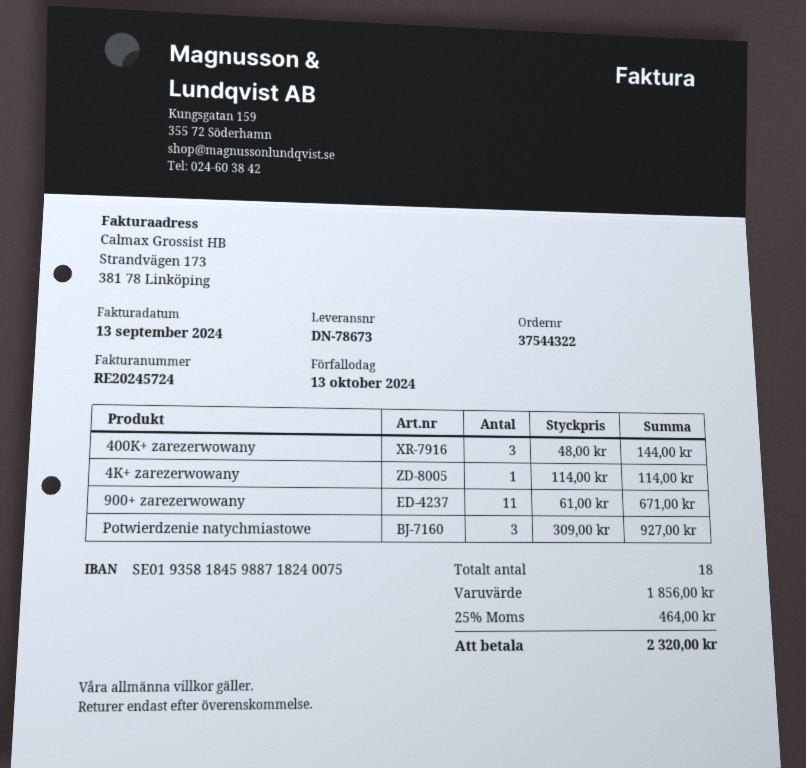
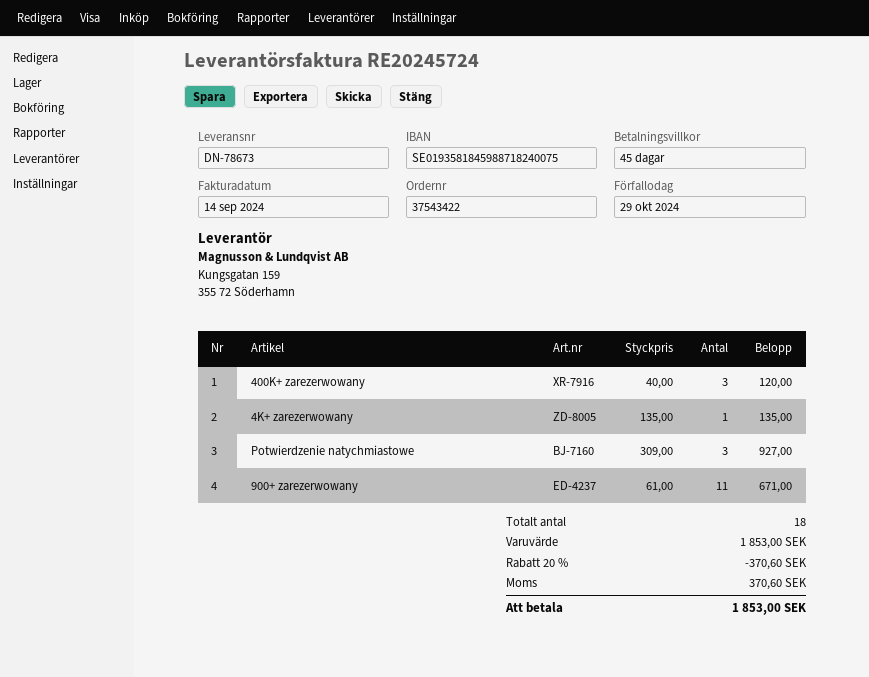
order number: 37544322 -> 37543422
invoice date: 2024-09-13 -> 2024-09-14
due date: 2024-10-13 -> 2024-10-29
400K+ zarezerwowany: 3 x 48.00 = 144.00 -> 3 x 40.00 = 120.00
4K+ zarezerwowany: 1 x 114.00 = 114.00 -> 1 x 135.00 = 135.00
subtotal: 1856.00 -> 1853.00
discount: none -> 20% = 370.60
tax: 464.00 -> 370.60
total: 2320.00 -> 1853.00

